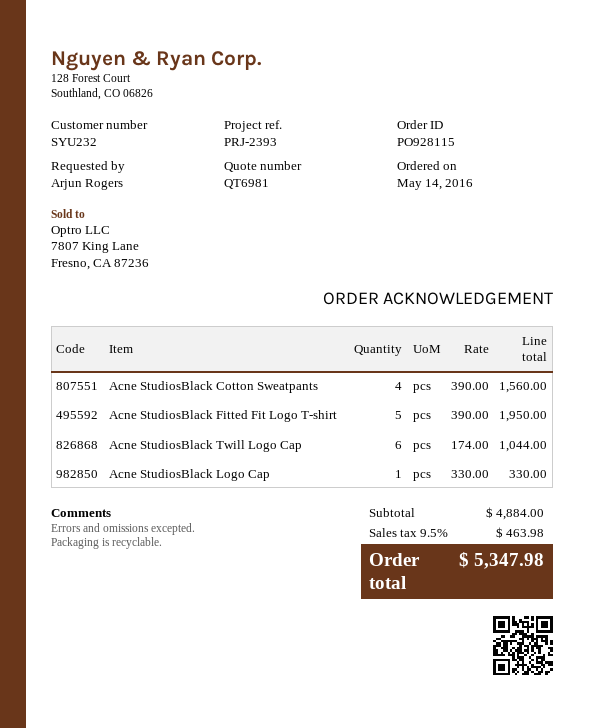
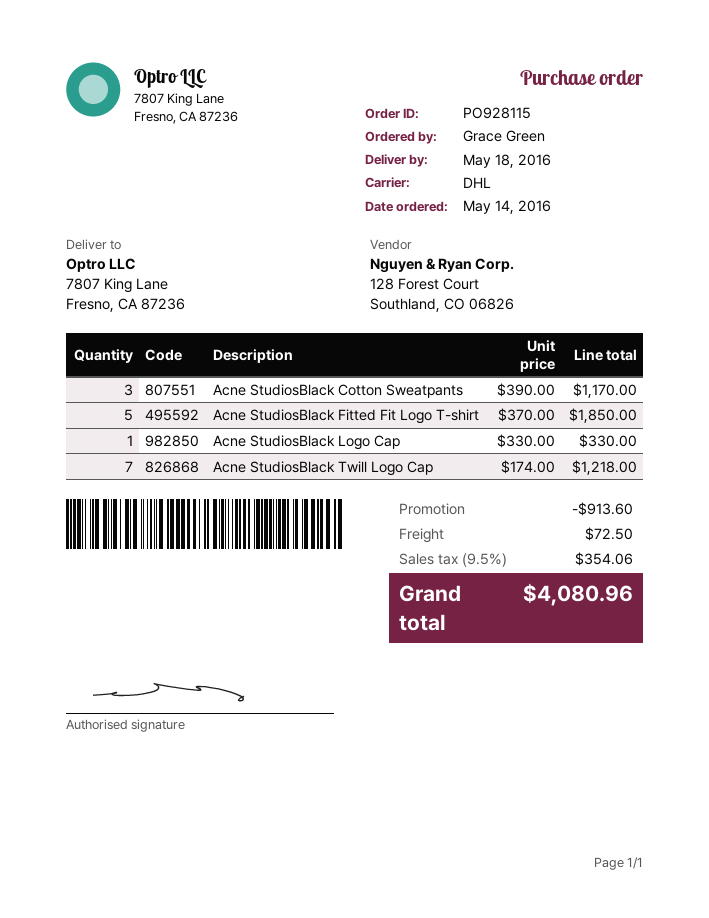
ordered by: Arjun Rogers -> Grace Green
Acne StudiosBlack Cotton Sweatpants: 4 x 390.00 = 1560.00 -> 3 x 390.00 = 1170.00
Acne StudiosBlack Fitted Fit Logo T-shirt: 5 x 390.00 = 1950.00 -> 5 x 370.00 = 1850.00
Acne StudiosBlack Twill Logo Cap: 6 x 174.00 = 1044.00 -> 7 x 174.00 = 1218.00
discount: none -> 913.60
shipping: none -> 72.50
tax: 9.5% = 463.98 -> 9.5% = 354.06
total: 5347.98 -> 4080.96

